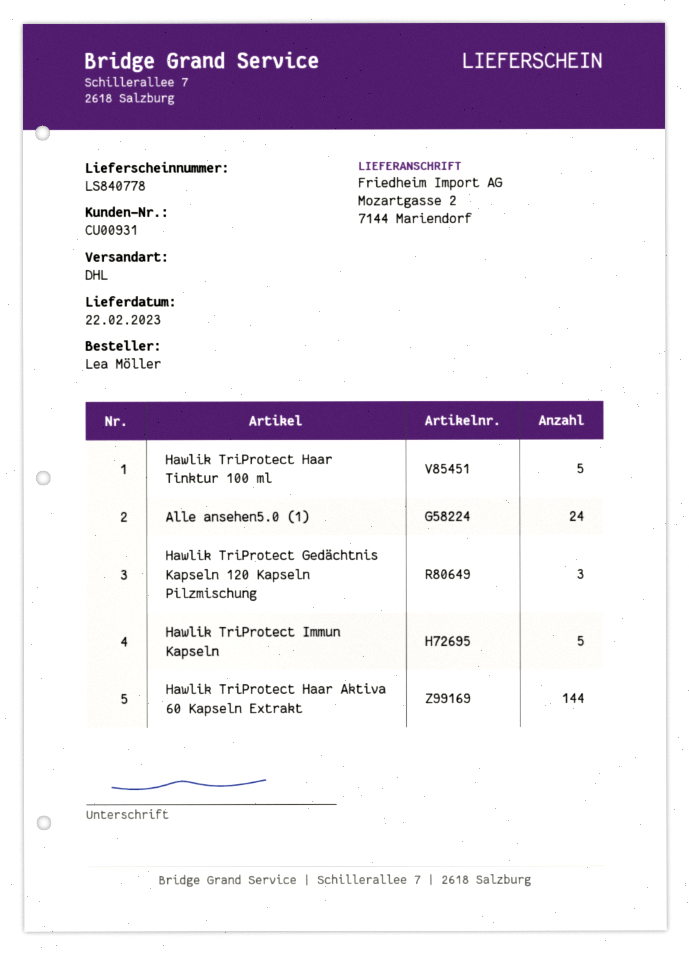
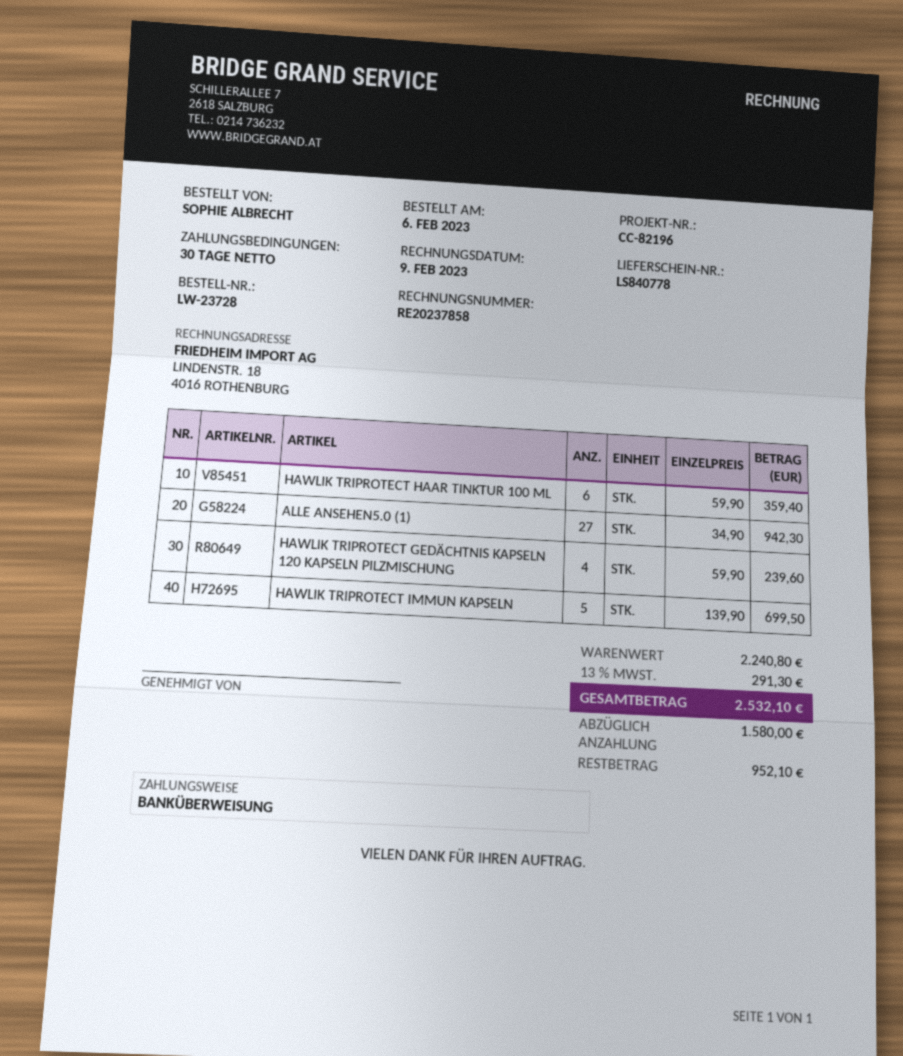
ordered by: Lea Möller -> SOPHIE ALBRECHT
Hawlik TriProtect Haar Tinktur 100 ml: 5 -> 6
Alle ansehen5.0 (1): 24 -> 27
Hawlik TriProtect Gedächtnis Kapseln 120 Kapseln Pilzmischung: 3 -> 4
Hawlik TriProtect Haar Aktiva 60 Kapseln Extrakt: 144 -> none

